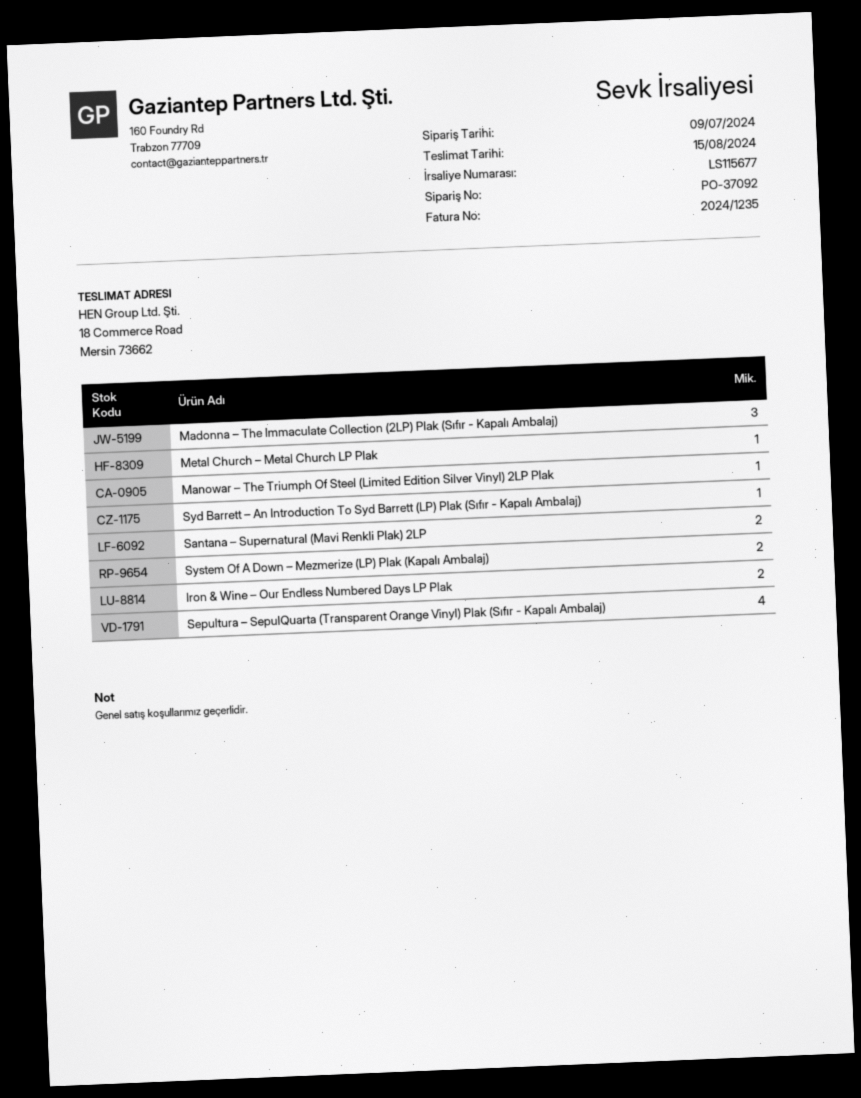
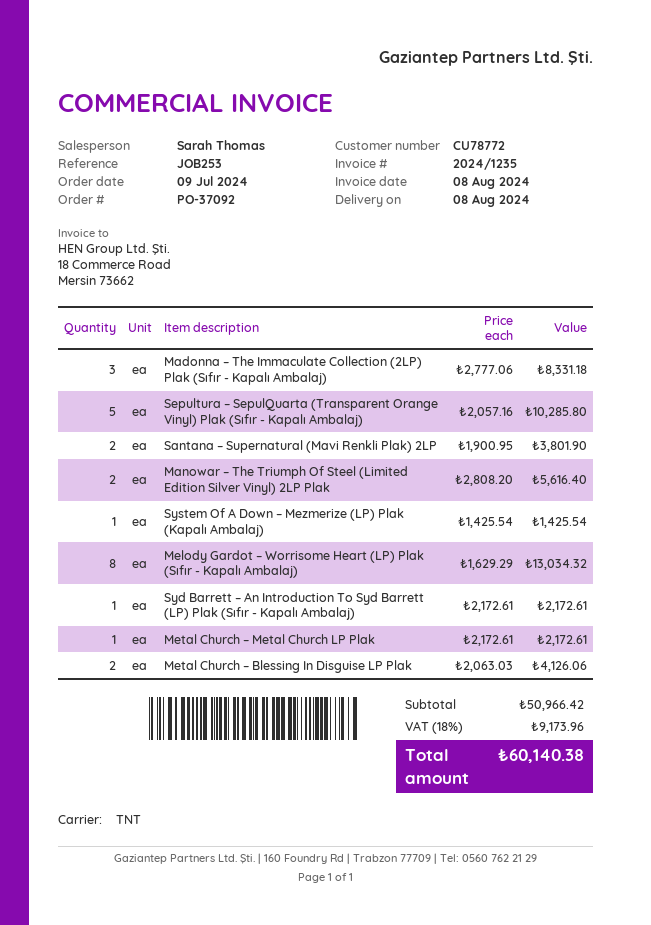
delivery date: 2024-08-15 -> 2024-08-08
Manowar – The Triumph Of Steel (Limited Edition Silver Vinyl) 2LP Plak: 1 -> 2
System Of A Down – Mezmerize (LP) Plak (Kapalı Ambalaj): 2 -> 1
Iron & Wine – Our Endless Numbered Days LP Plak: 2 -> none
Sepultura – SepulQuarta (Transparent Orange Vinyl) Plak (Sıfır - Kapalı Ambalaj): 4 -> 5
Melody Gardot – Worrisome Heart (LP) Plak (Sıfır - Kapalı Ambalaj): none -> 8
Metal Church – Blessing In Disguise LP Plak: none -> 2

